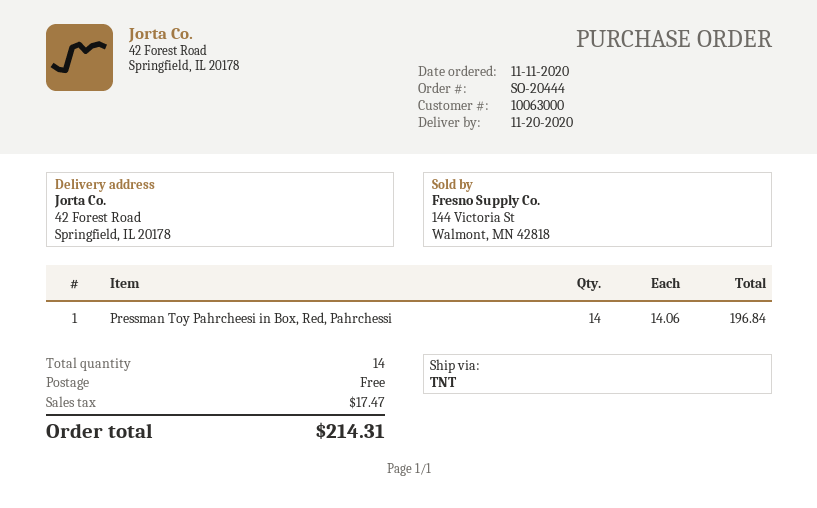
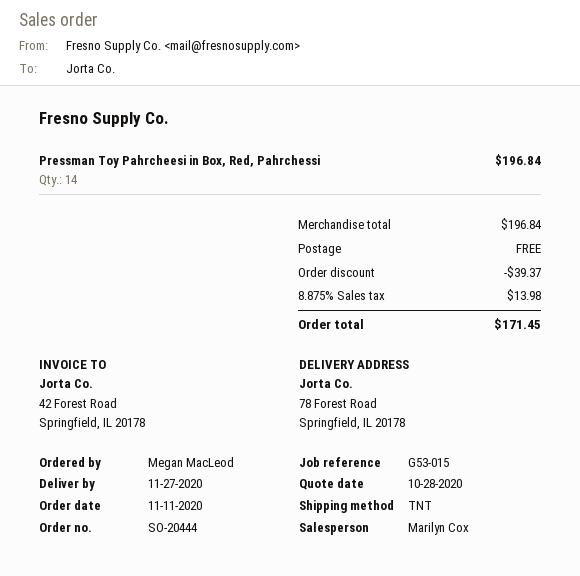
delivery date: 2020-11-20 -> 2020-11-27
ship to: 42 Forest Road, Springfield, IL 20178 -> 78 Forest Road, Springfield, IL 20178
discount: none -> 39.37
tax: 17.47 -> 13.98
total: 214.31 -> 171.45

